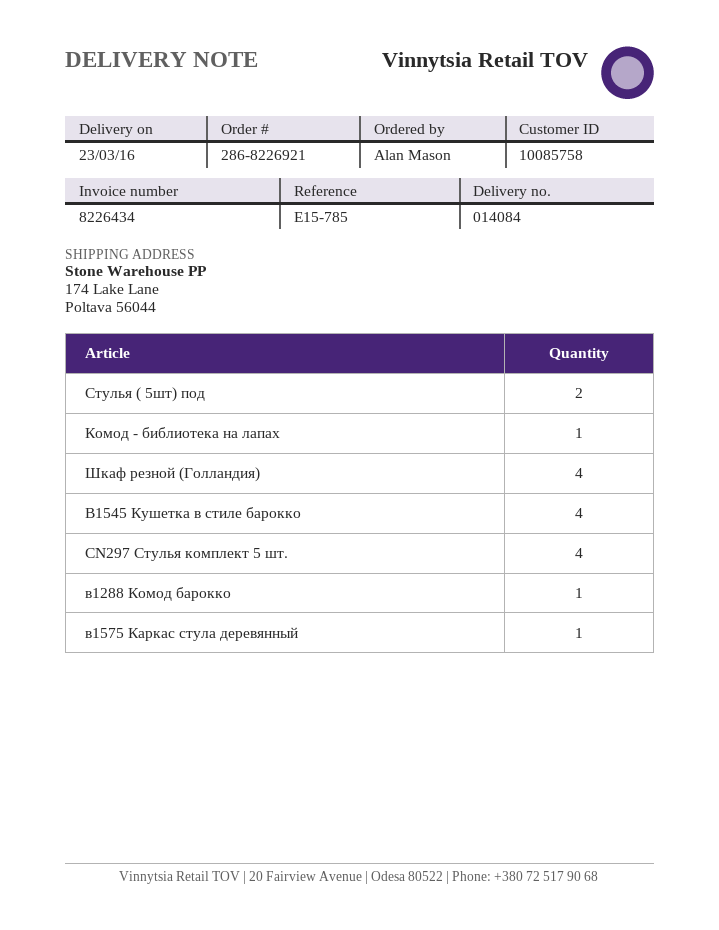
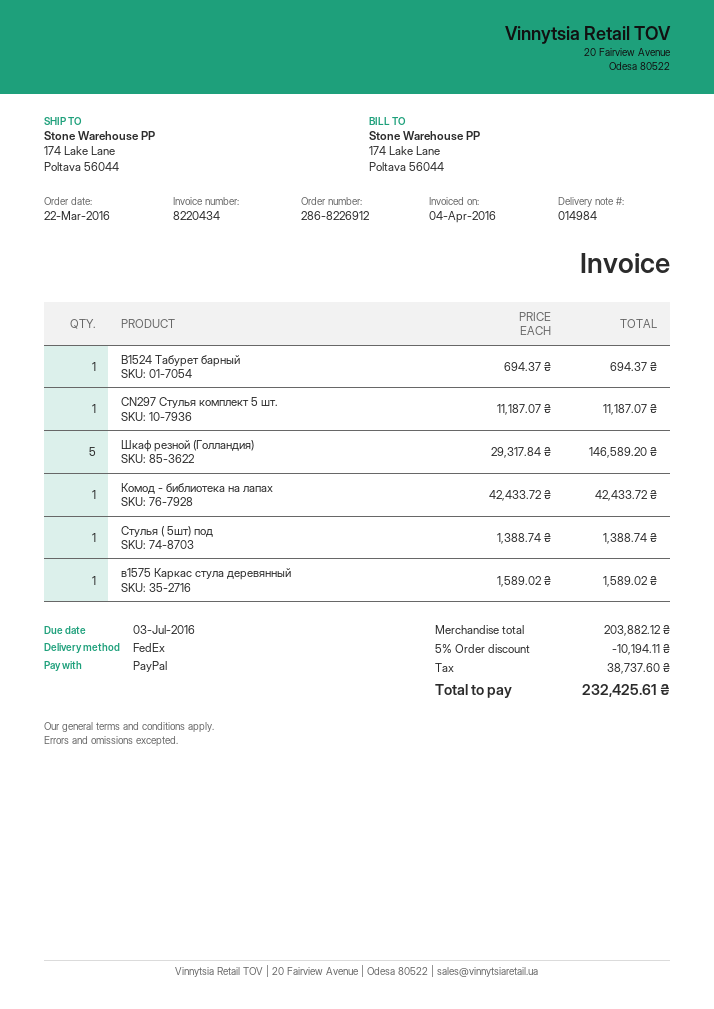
order number: 286-8226921 -> 286-8226912
delivery note number: 014084 -> 014984
invoice number: 8226434 -> 8220434
Стулья ( 5шт) под: 2 -> 1
Шкаф резной (Голландия): 4 -> 5
В1545 Кушетка в стиле барокко: 4 -> none
CN297 Стулья комплект 5 шт.: 4 -> 1
в1288 Комод барокко: 1 -> none
В1524 Табурет барный: none -> 1

